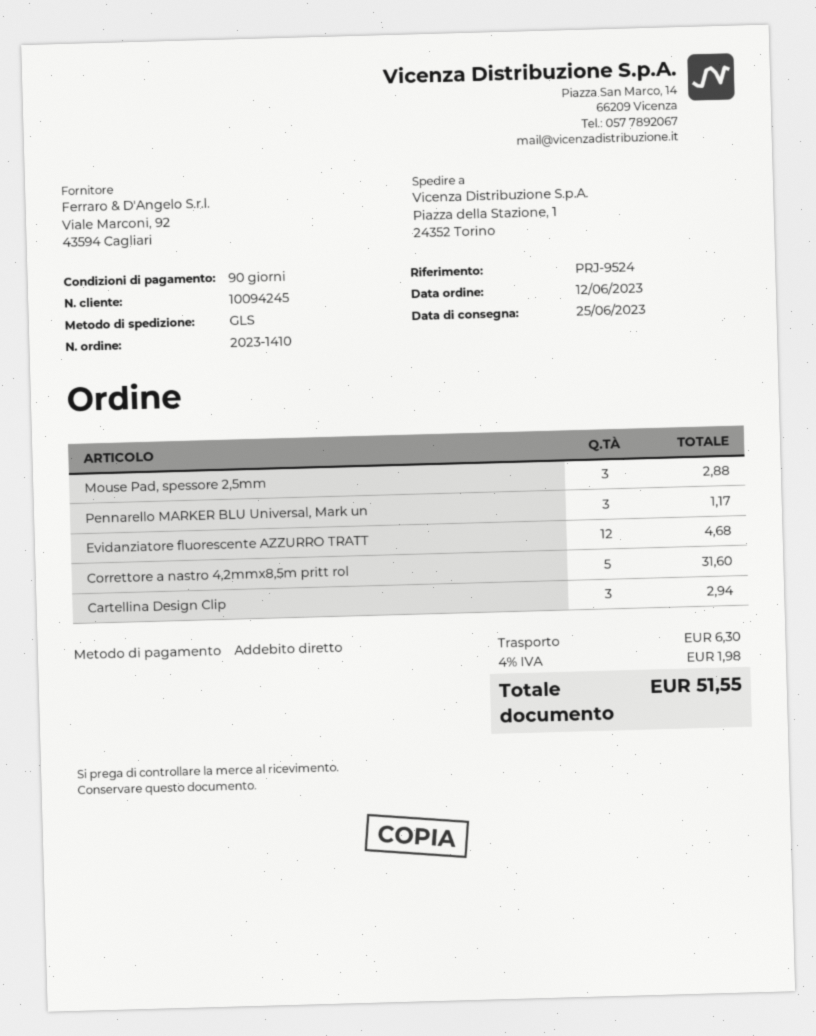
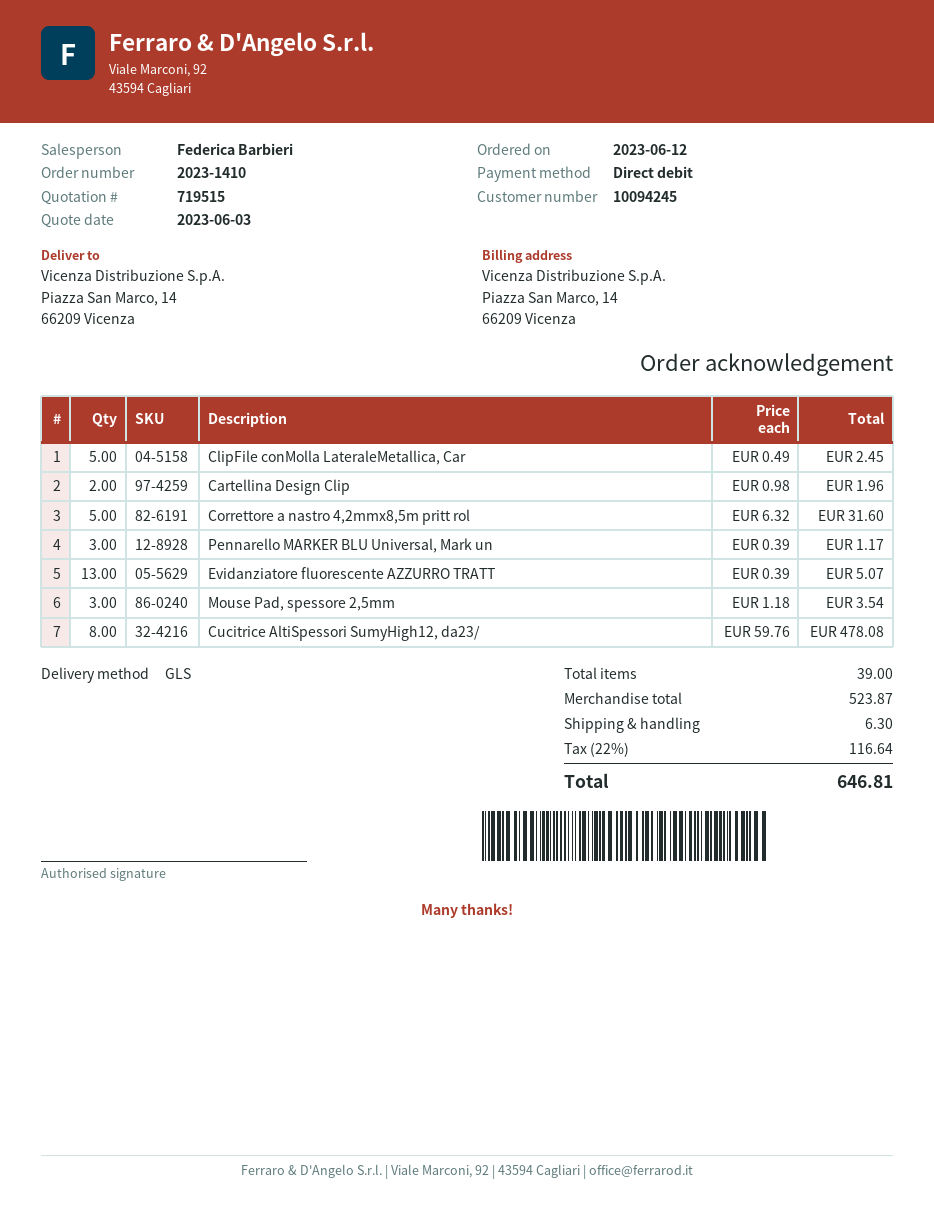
ship to: Piazza della Stazione, 1, 24352 Torino -> Piazza San Marco, 14, 66209 Vicenza
Mouse Pad, spessore 2,5mm: 3 for 2.88 -> 3 for 3.54
Evidanziatore fluorescente AZZURRO TRATT: 12 for 4.68 -> 13 for 5.07
Cartellina Design Clip: 3 for 2.94 -> 2 for 1.96
ClipFile conMolla LateraleMetallica, Car: none -> 5 for 2.45
Cucitrice AltiSpessori SumyHigh12, da23/: none -> 8 for 478.08
tax: 4% = 1.98 -> 22% = 116.64
total: 51.55 -> 646.81

